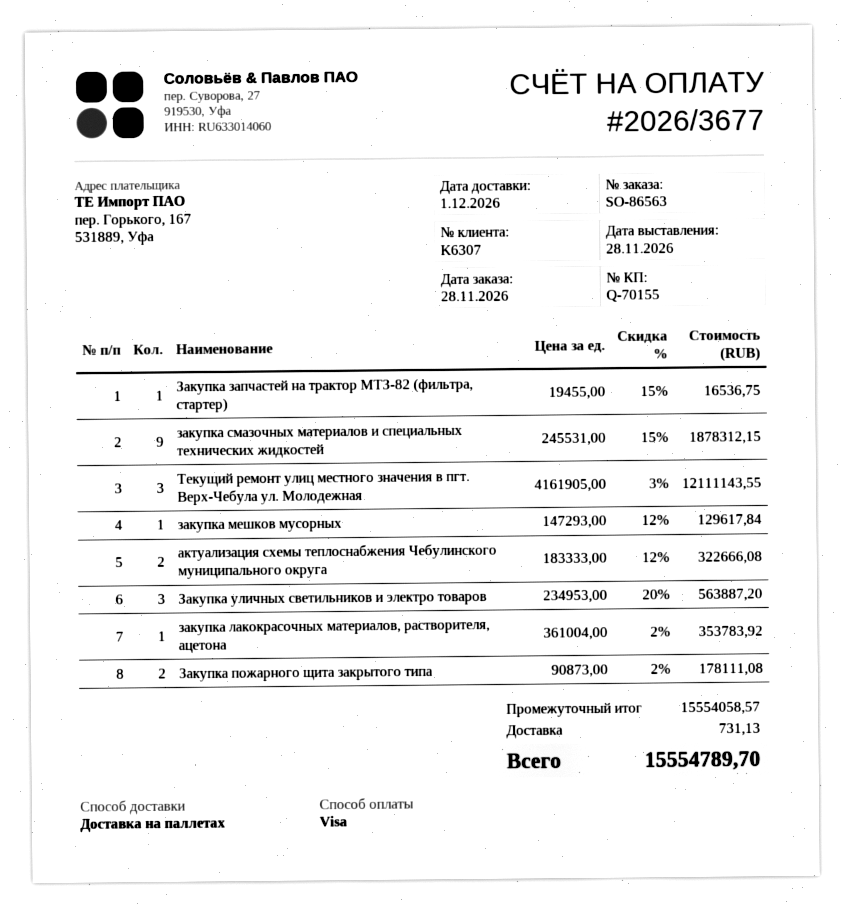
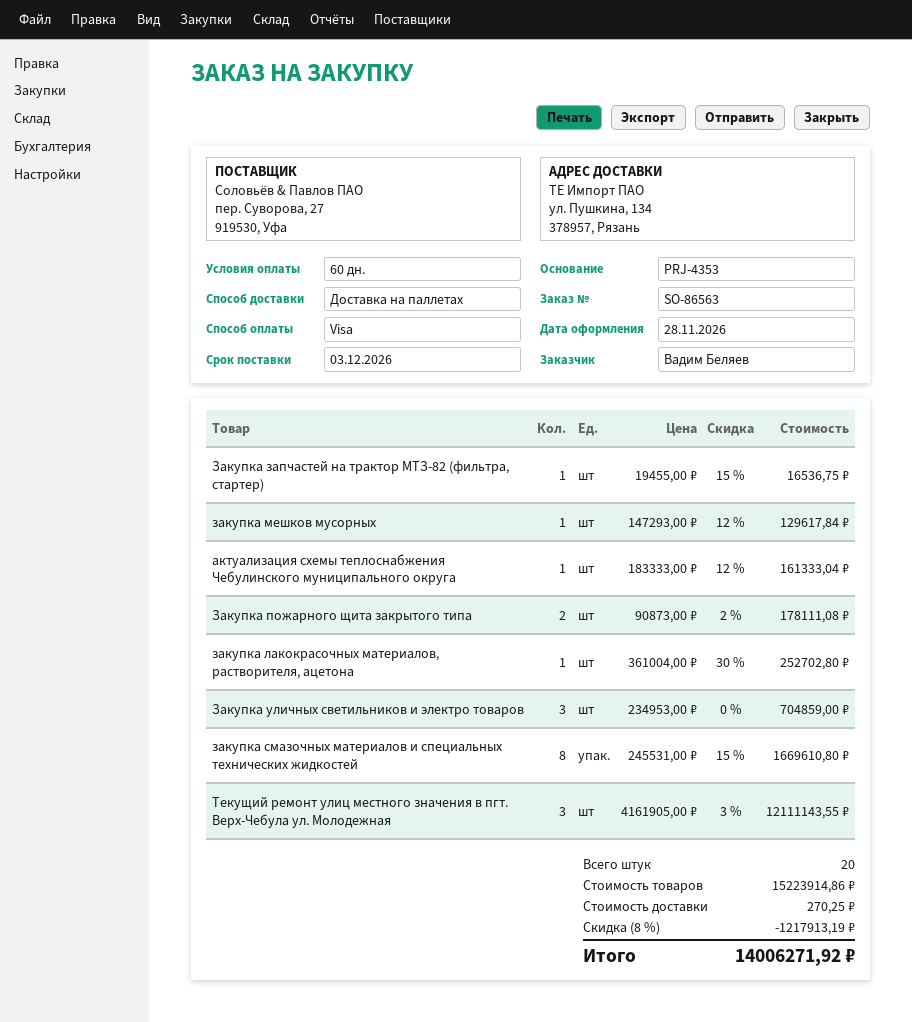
delivery date: 2026-12-01 -> 2026-12-03
закупка смазочных материалов и специальных технических жидкостей: 9 x 245531.00 - 15% = 1878312.15 -> 8 x 245531.00 - 15% = 1669610.80
актуализация схемы теплоснабжения Чебулинского муниципального округа: 2 x 183333.00 - 12% = 322666.08 -> 1 x 183333.00 - 12% = 161333.04
Закупка уличных светильников и электро товаров: 3 x 234953.00 - 20% = 563887.20 -> 3 x 234953.00 = 704859.00
закупка лакокрасочных материалов, растворителя, ацетона: 1 x 361004.00 - 2% = 353783.92 -> 1 x 361004.00 - 30% = 252702.80
subtotal: 15554058.57 -> 15223914.86
discount: none -> 8% = 1217913.19
shipping: 731.13 -> 270.25
total: 15554789.70 -> 14006271.92

